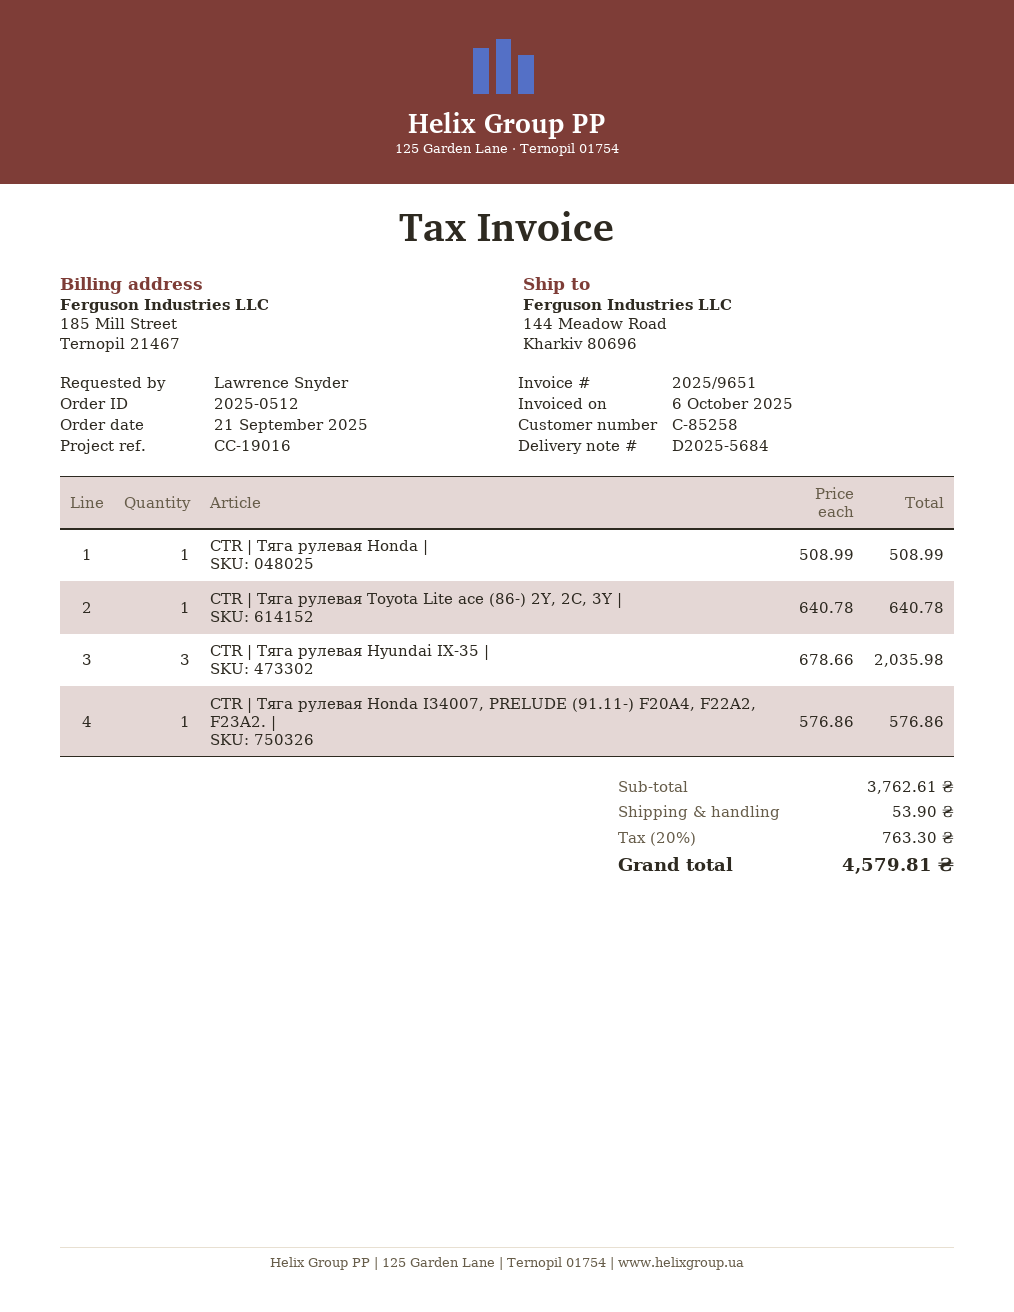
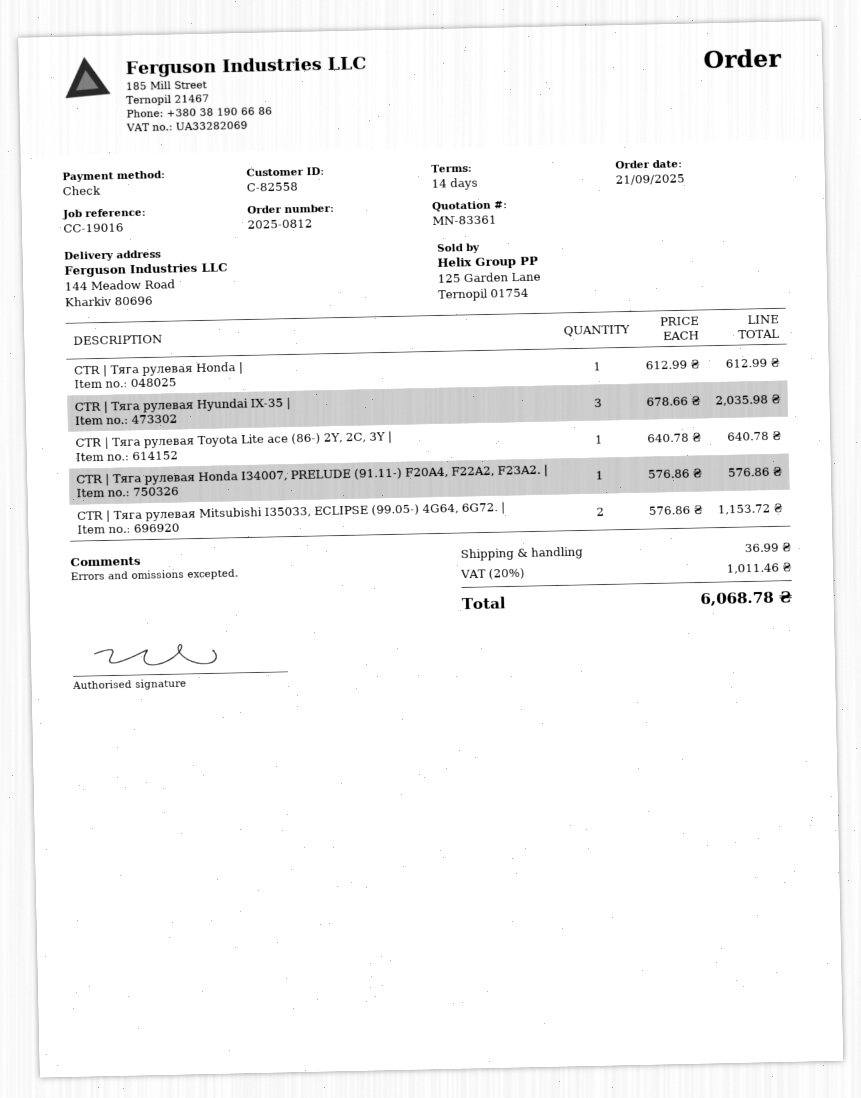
order number: 2025-0512 -> 2025-0812
customer number: C-85258 -> C-82558
CTR | Тяга рулевая Honda |: 1 x 508.99 = 508.99 -> 1 x 612.99 = 612.99
CTR | Тяга рулевая Mitsubishi I35033, ECLIPSE (99.05-) 4G64, 6G72. |: none -> 2 x 576.86 = 1153.72
shipping: 53.90 -> 36.99
tax: 20% = 763.30 -> 20% = 1011.46
total: 4579.81 -> 6068.78

